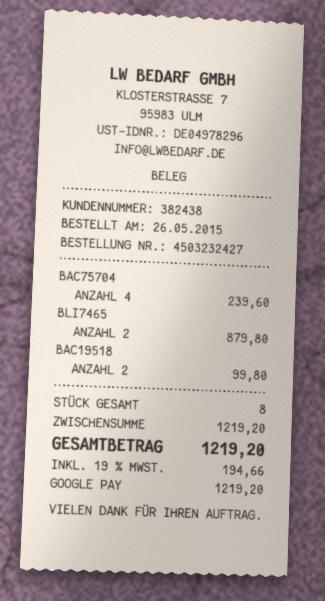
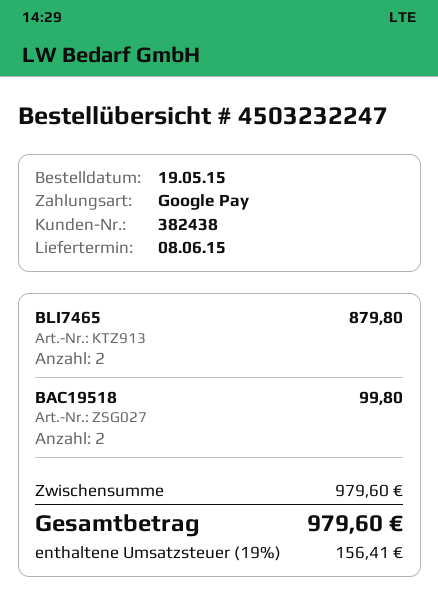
order number: 4503232427 -> 4503232247
order date: 2015-05-26 -> 2015-05-19
BAC75704: 4 for 239.60 -> none
subtotal: 1219.20 -> 979.60
tax: 19% = 194.66 -> 19% = 156.41
total: 1219.20 -> 979.60

